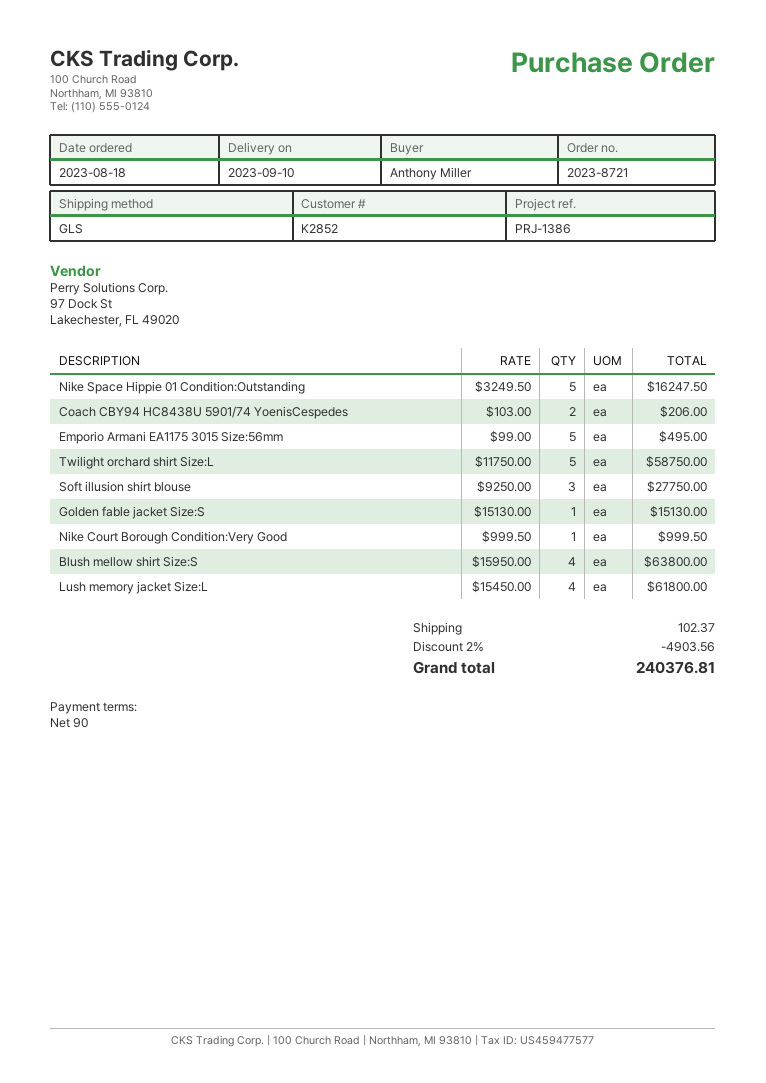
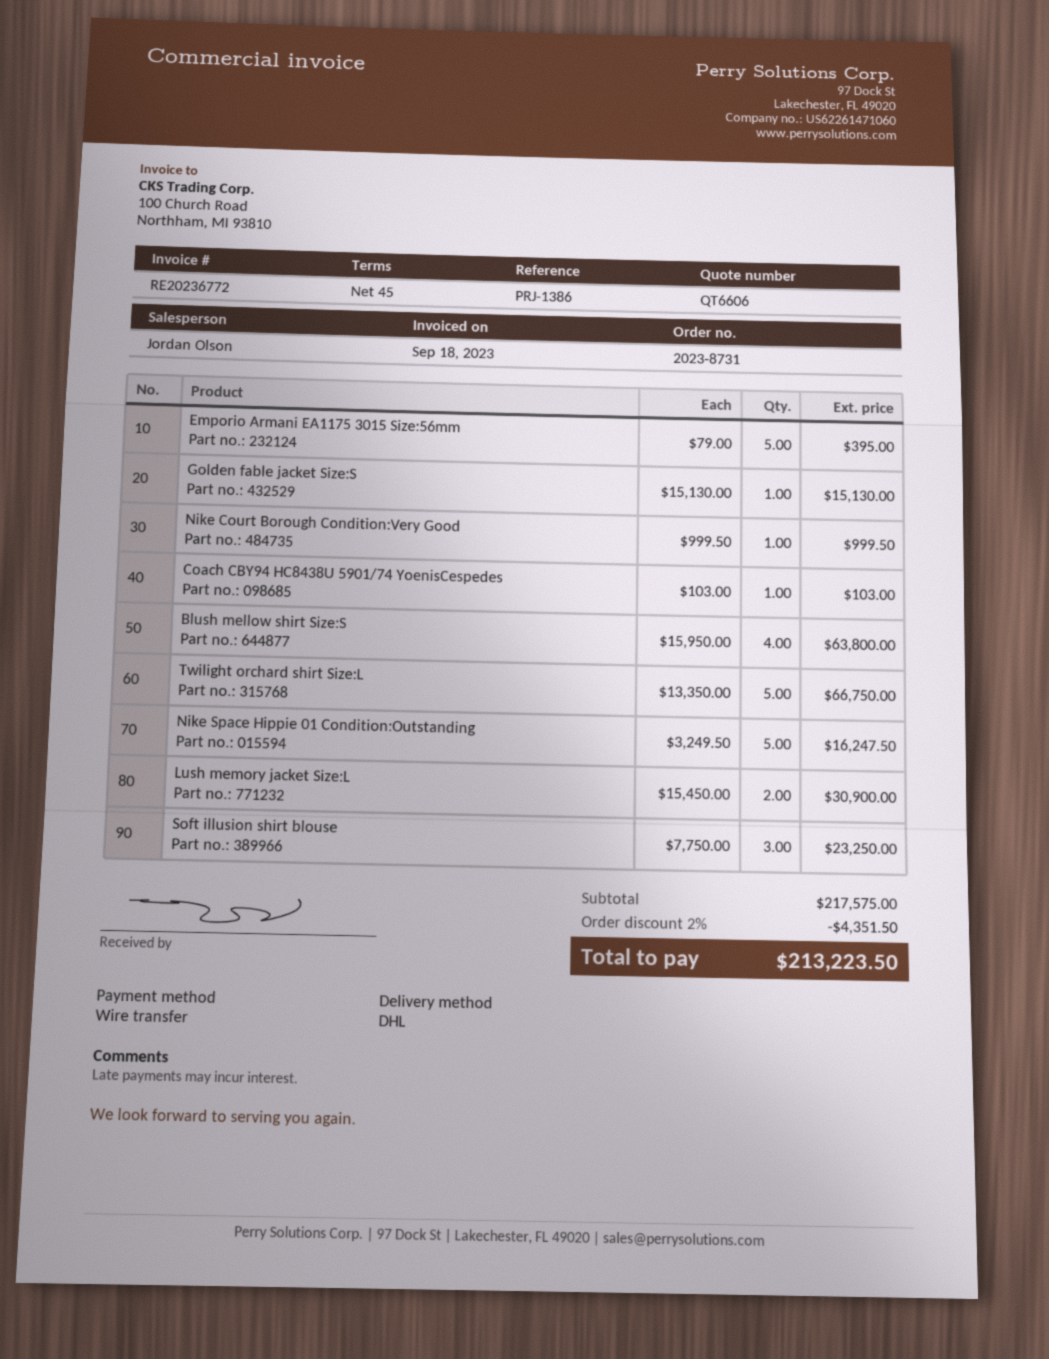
order number: 2023-8721 -> 2023-8731
payment terms: 90 days -> 45 days
shipping method: GLS -> DHL
Coach CBY94 HC8438U 5901/74 YoenisCespedes: 2 x 103.00 = 206.00 -> 1 x 103.00 = 103.00
Emporio Armani EA1175 3015 Size:56mm: 5 x 99.00 = 495.00 -> 5 x 79.00 = 395.00
Twilight orchard shirt Size:L: 5 x 11750.00 = 58750.00 -> 5 x 13350.00 = 66750.00
Soft illusion shirt blouse: 3 x 9250.00 = 27750.00 -> 3 x 7750.00 = 23250.00
Lush memory jacket Size:L: 4 x 15450.00 = 61800.00 -> 2 x 15450.00 = 30900.00
discount: 2% = 4903.56 -> 2% = 4351.50
shipping: 102.37 -> none
total: 240376.81 -> 213223.50

